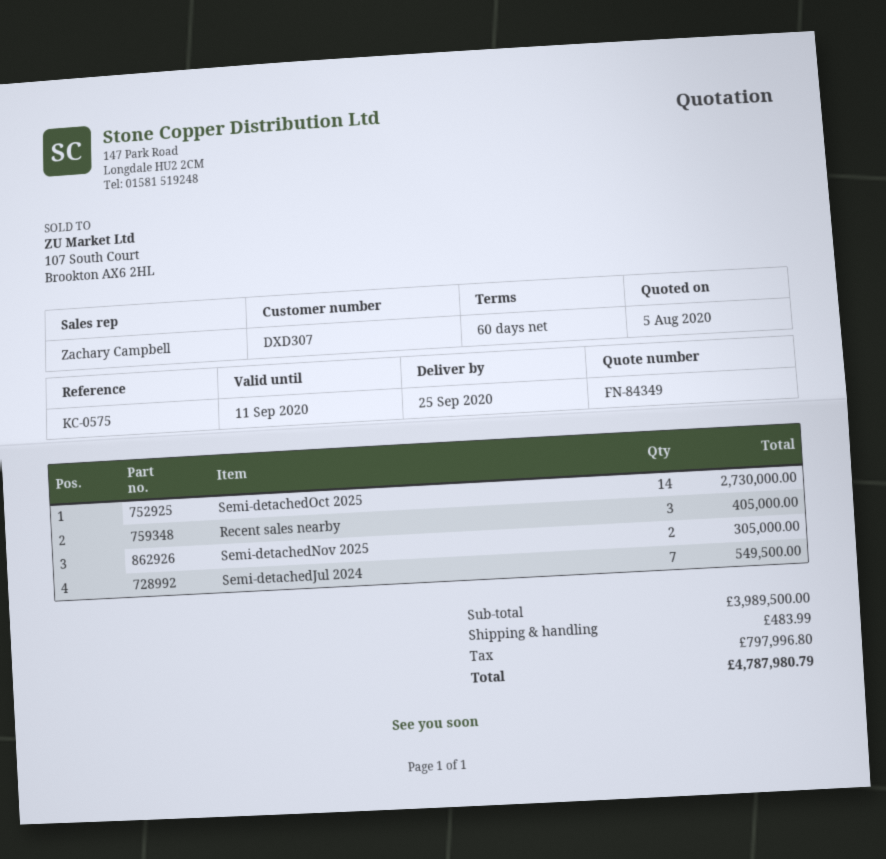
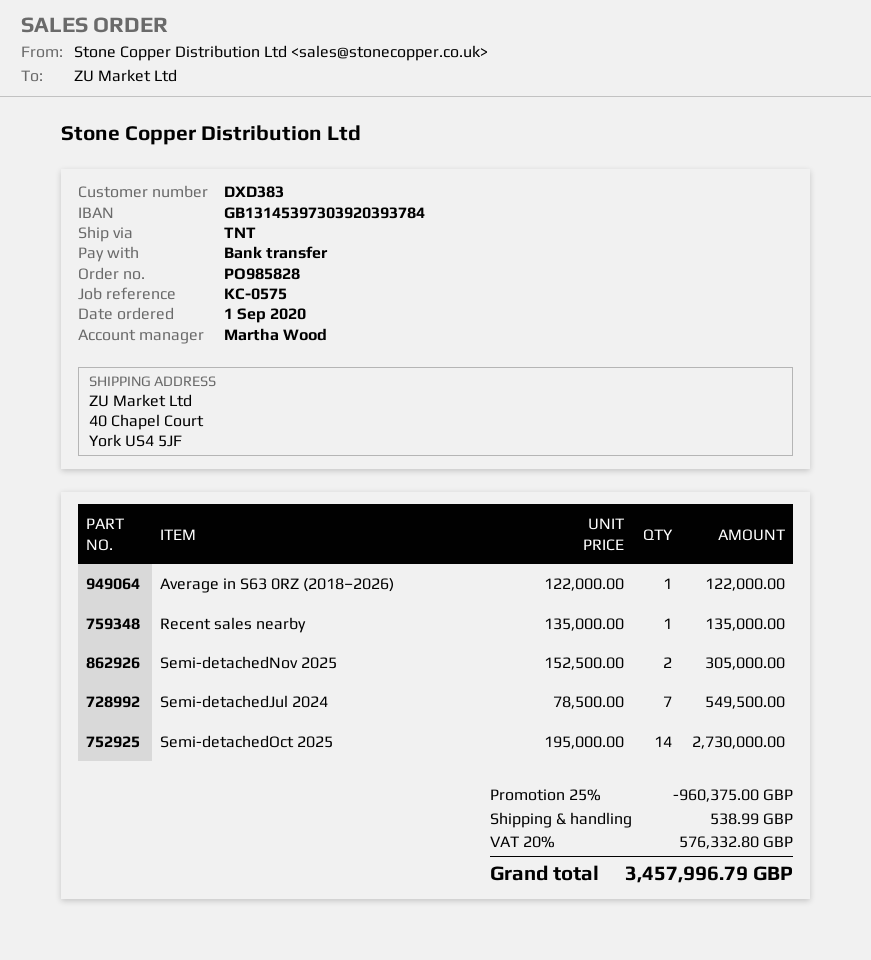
customer number: DXD307 -> DXD383
sales rep: Zachary Campbell -> Martha Wood
Recent sales nearby: 3 for 405000.00 -> 1 for 135000.00
Average in S63 0RZ (2018–2026): none -> 1 for 122000.00
discount: none -> 25% = 960375.00
shipping: 483.99 -> 538.99
tax: 797996.80 -> 576332.80
total: 4787980.79 -> 3457996.79

